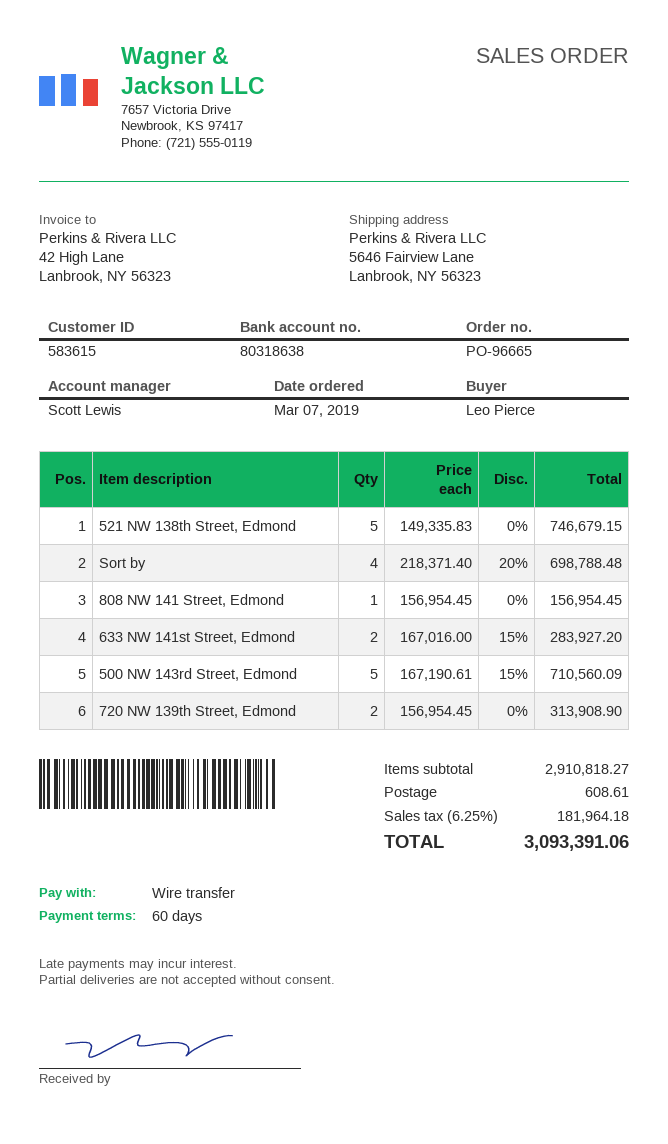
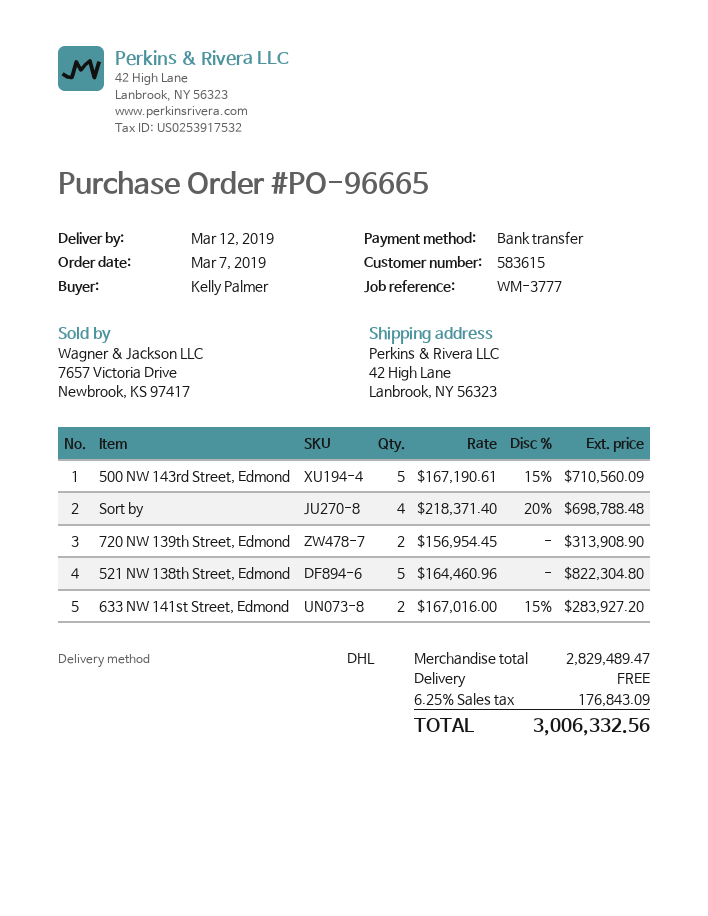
ordered by: Leo Pierce -> Kelly Palmer
ship to: 5646 Fairview Lane, Lanbrook, NY 56323 -> 42 High Lane, Lanbrook, NY 56323
521 NW 138th Street, Edmond: 5 x 149335.83 = 746679.15 -> 5 x 164460.96 = 822304.80
808 NW 141 Street, Edmond: 1 x 156954.45 = 156954.45 -> none
subtotal: 2910818.27 -> 2829489.47
shipping: 608.61 -> 0.00
tax: 6.25% = 181964.18 -> 6.25% = 176843.09
total: 3093391.06 -> 3006332.56

